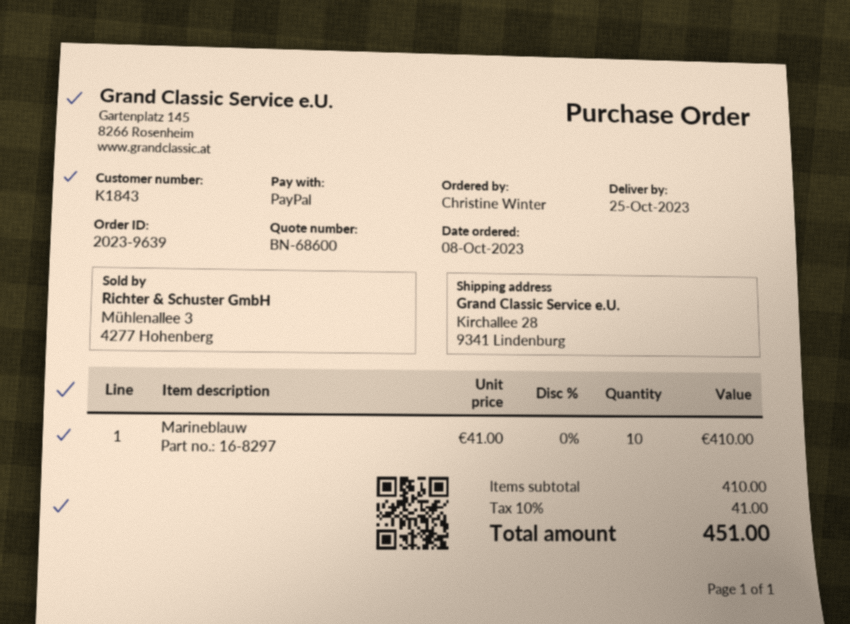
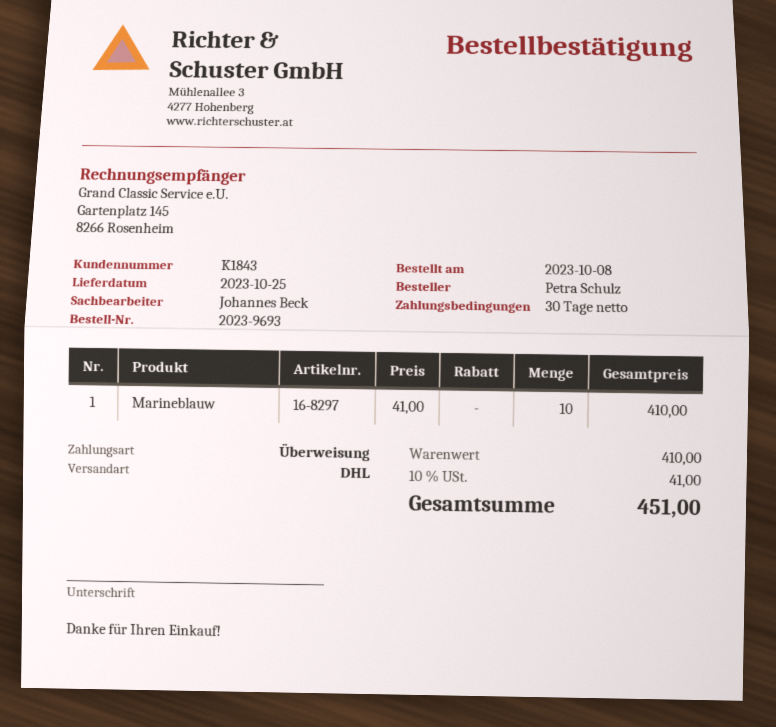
order number: 2023-9639 -> 2023-9693
ordered by: Christine Winter -> Petra Schulz
payment method: PayPal -> bank transfer

